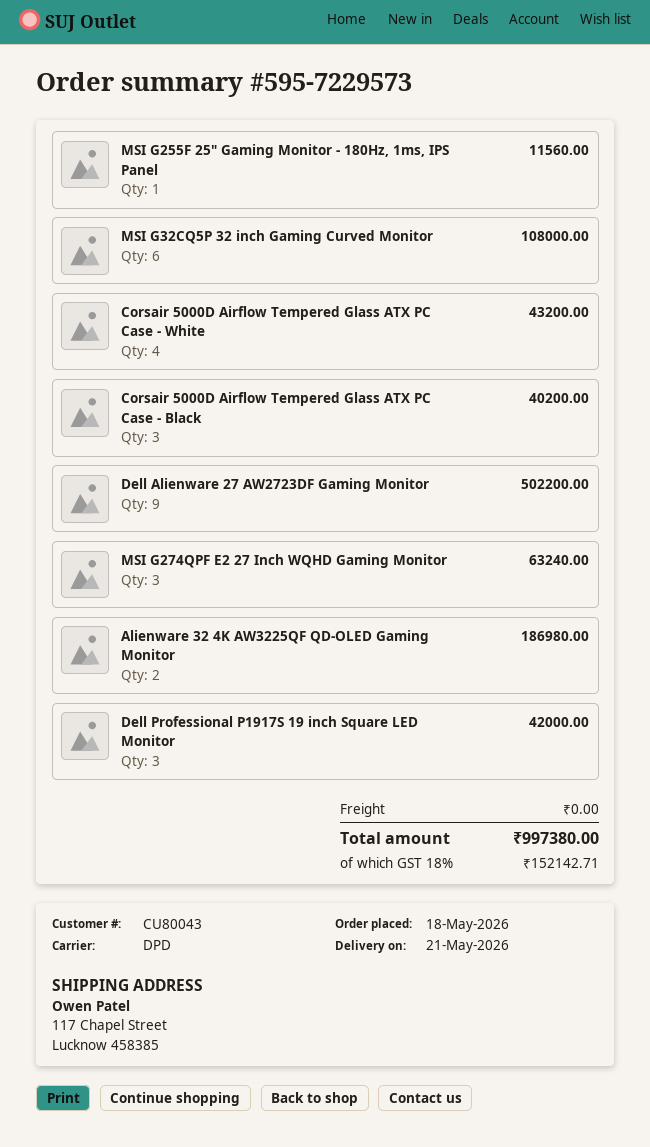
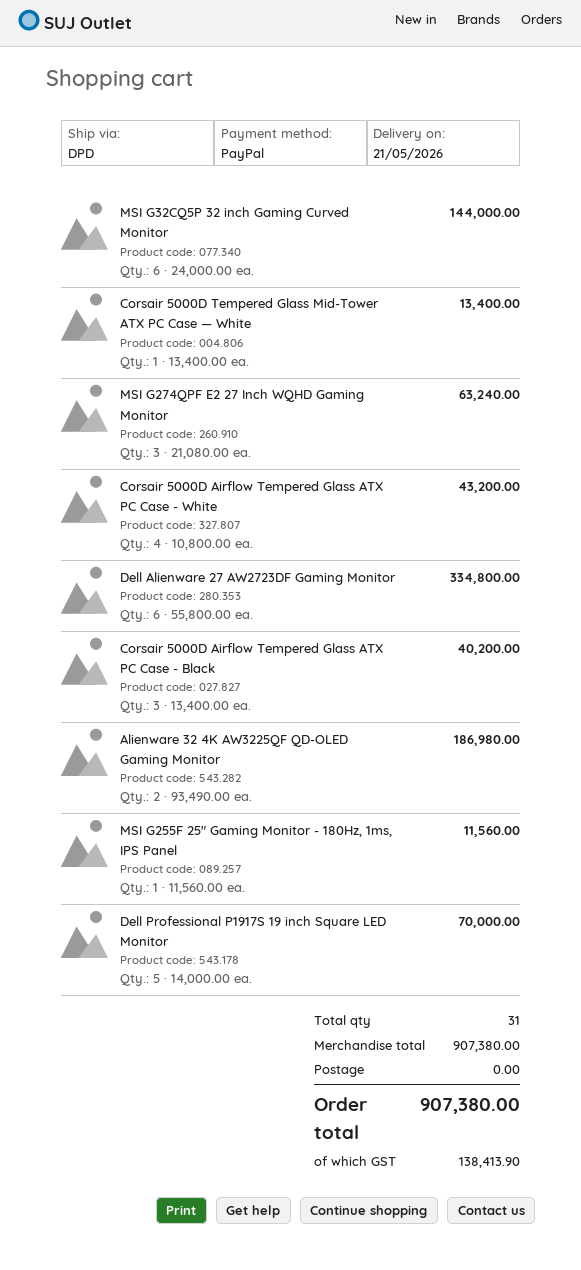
MSI G32CQ5P 32 inch Gaming Curved Monitor: 6 for 108000.00 -> 6 for 144000.00
Dell Alienware 27 AW2723DF Gaming Monitor: 9 for 502200.00 -> 6 for 334800.00
Dell Professional P1917S 19 inch Square LED Monitor: 3 for 42000.00 -> 5 for 70000.00
Corsair 5000D Tempered Glass Mid-Tower ATX PC Case — White: none -> 1 for 13400.00
tax: 152142.71 -> 138413.90
total: 997380.00 -> 907380.00

